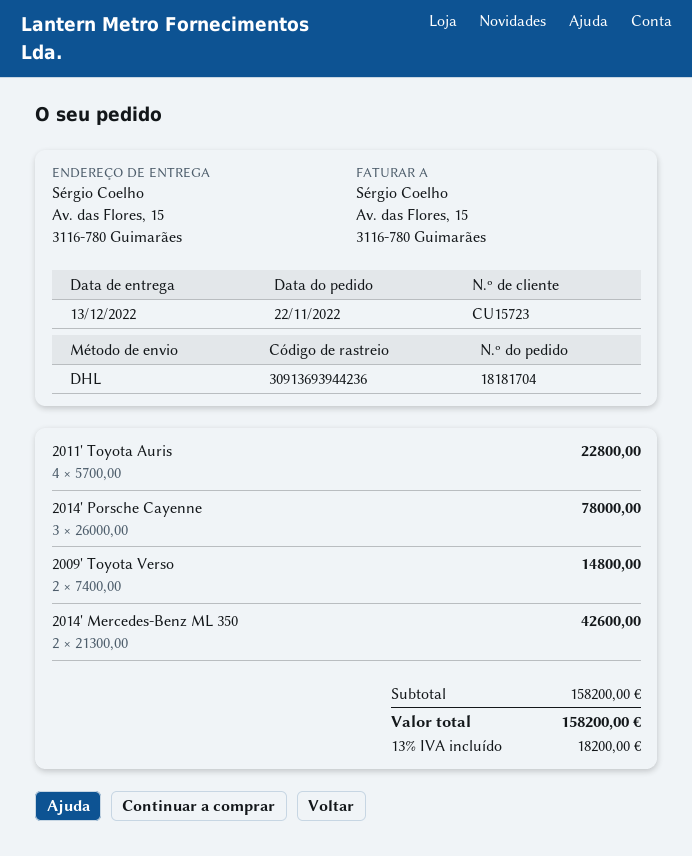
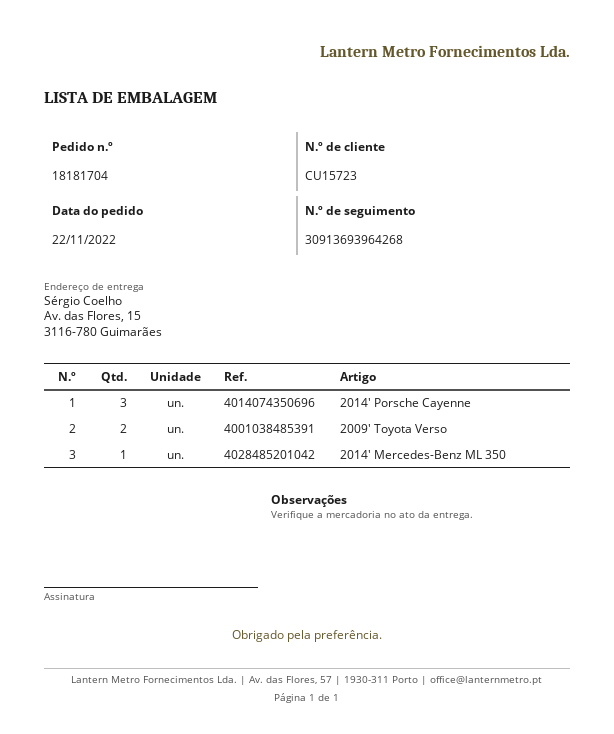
tracking number: 30913693944236 -> 30913693964268
2011' Toyota Auris: 4 -> none
2014' Mercedes-Benz ML 350: 2 -> 1

